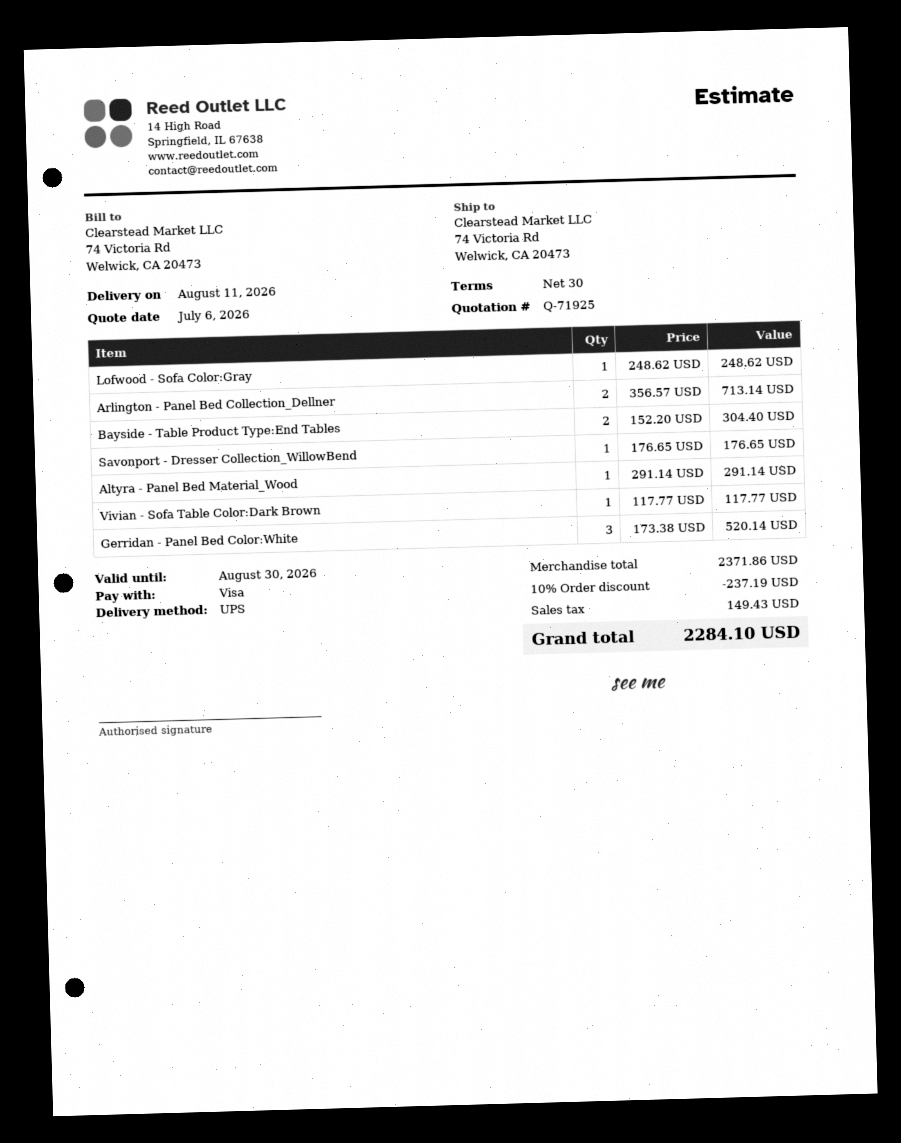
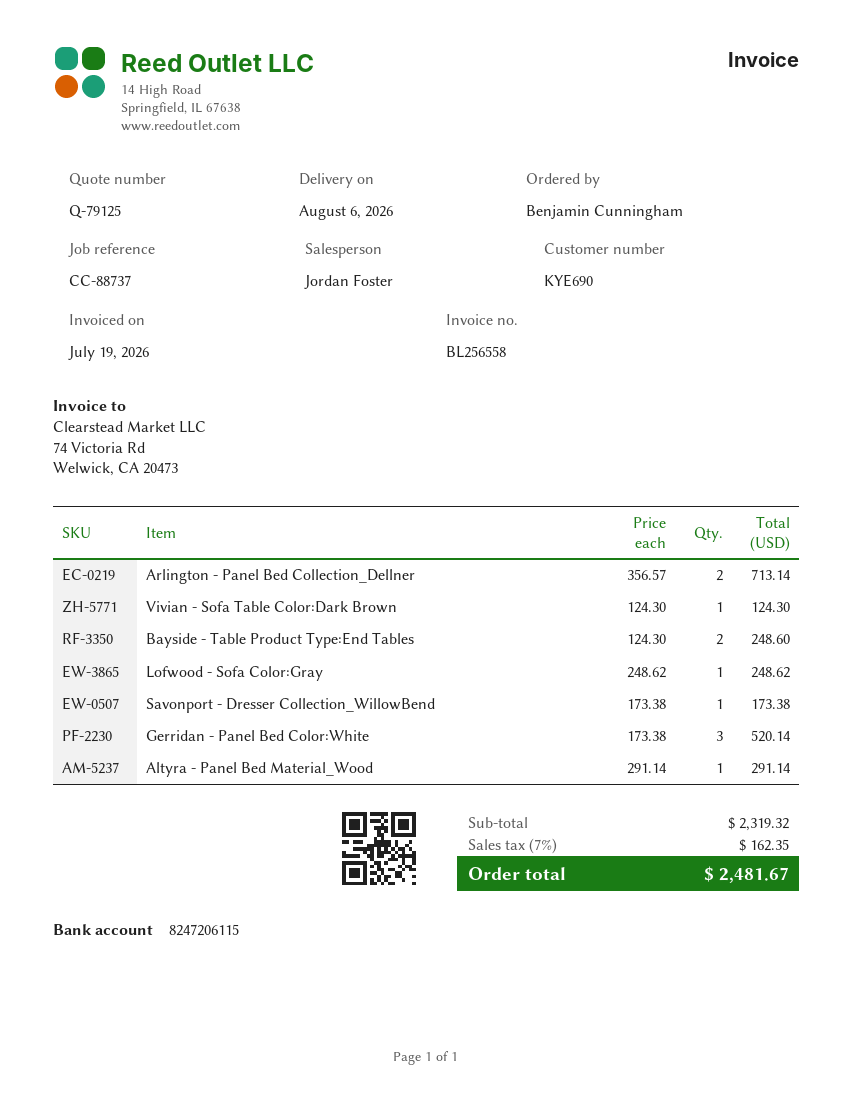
quote number: Q-71925 -> Q-79125
delivery date: 2026-08-11 -> 2026-08-06
Bayside - Table Product Type:End Tables: 2 x 152.20 = 304.40 -> 2 x 124.30 = 248.60
Savonport - Dresser Collection_WillowBend: 1 x 176.65 = 176.65 -> 1 x 173.38 = 173.38
Vivian - Sofa Table Color:Dark Brown: 1 x 117.77 = 117.77 -> 1 x 124.30 = 124.30
subtotal: 2371.86 -> 2319.32
discount: 10% = 237.19 -> none
tax: 149.43 -> 162.35
total: 2284.10 -> 2481.67

